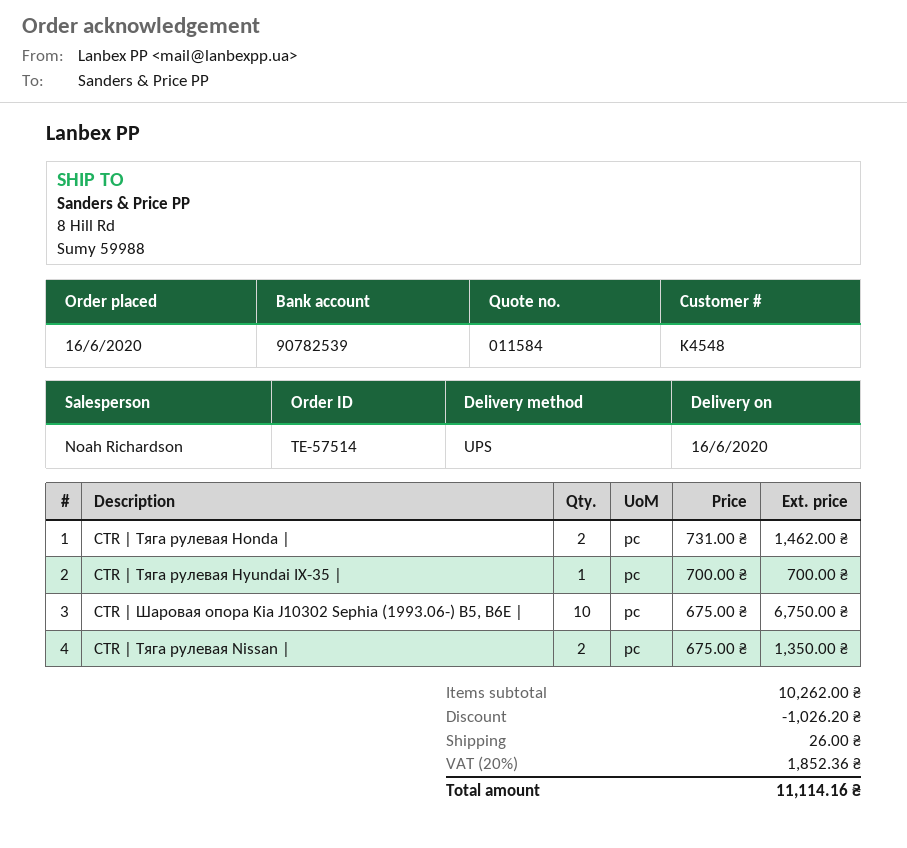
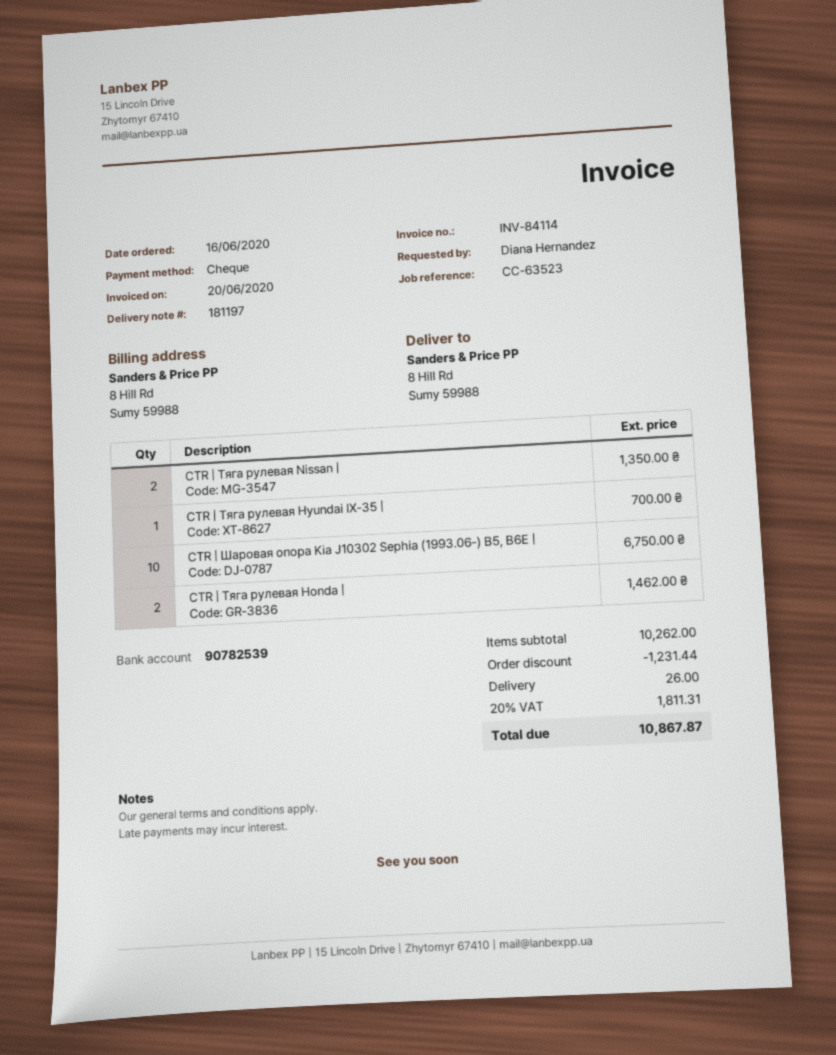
discount: 1026.20 -> 1231.44
tax: 20% = 1852.36 -> 20% = 1811.31
total: 11114.16 -> 10867.87

